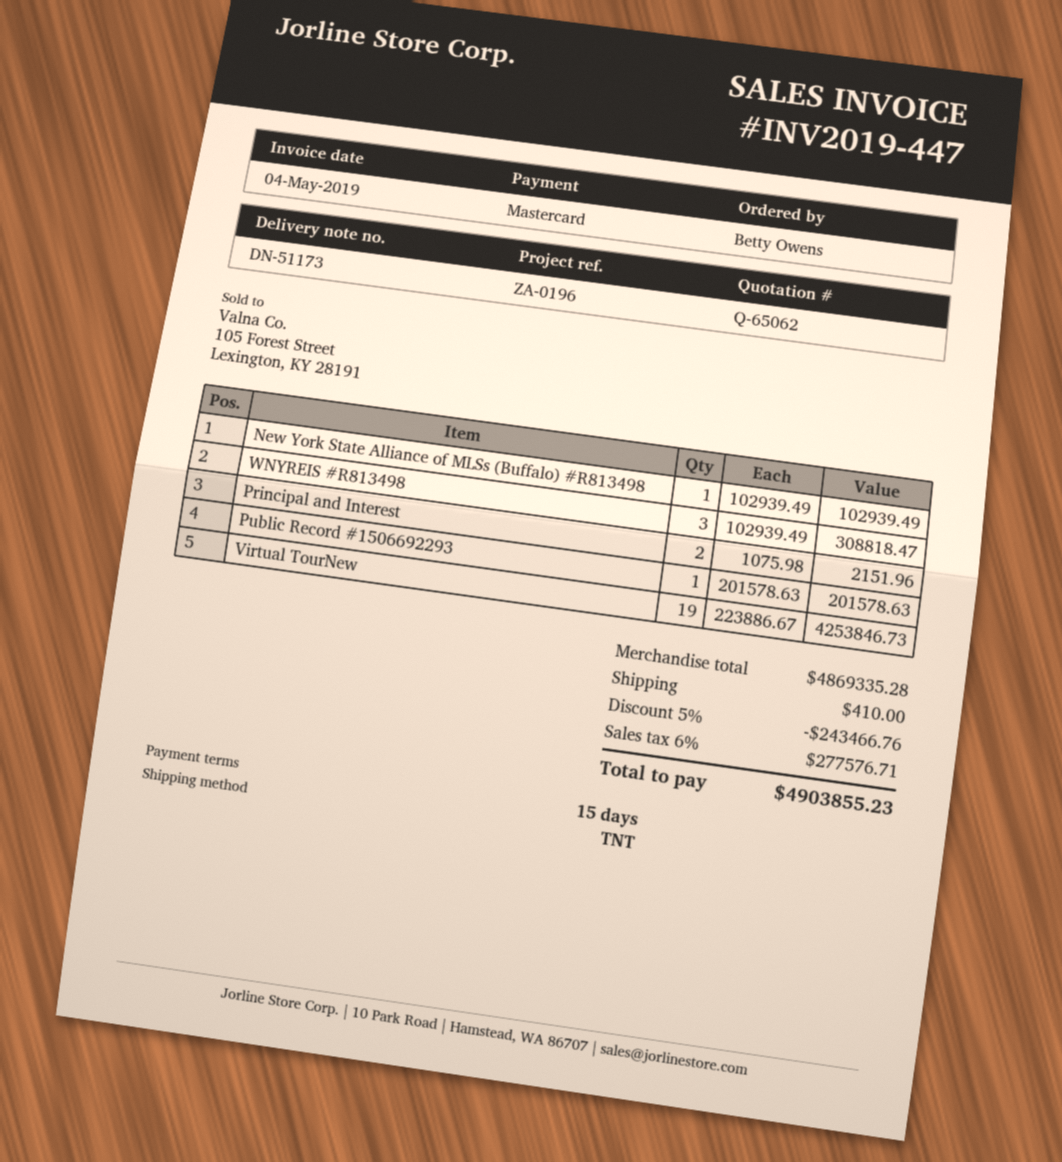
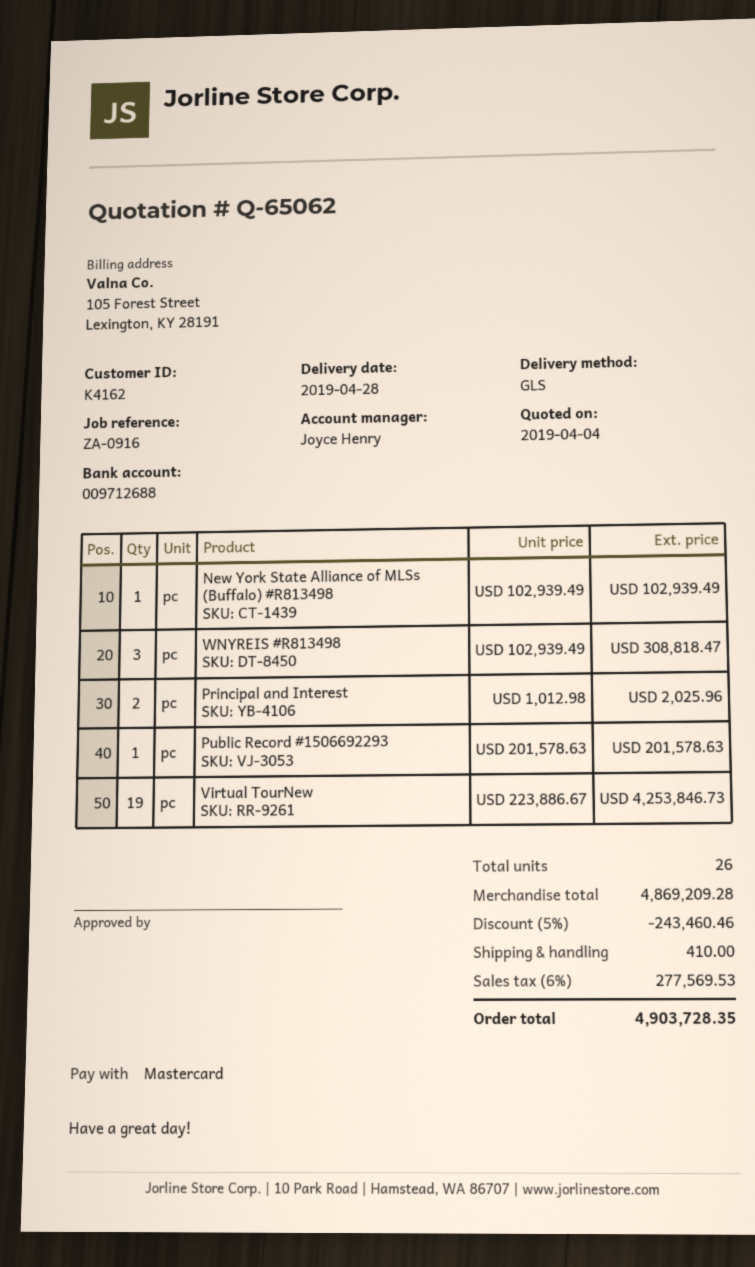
reference: ZA-0196 -> ZA-0916
shipping method: TNT -> GLS
Principal and Interest: 2 x 1075.98 = 2151.96 -> 2 x 1012.98 = 2025.96
subtotal: 4869335.28 -> 4869209.28
discount: 5% = 243466.76 -> 5% = 243460.46
tax: 6% = 277576.71 -> 6% = 277569.53
total: 4903855.23 -> 4903728.35

